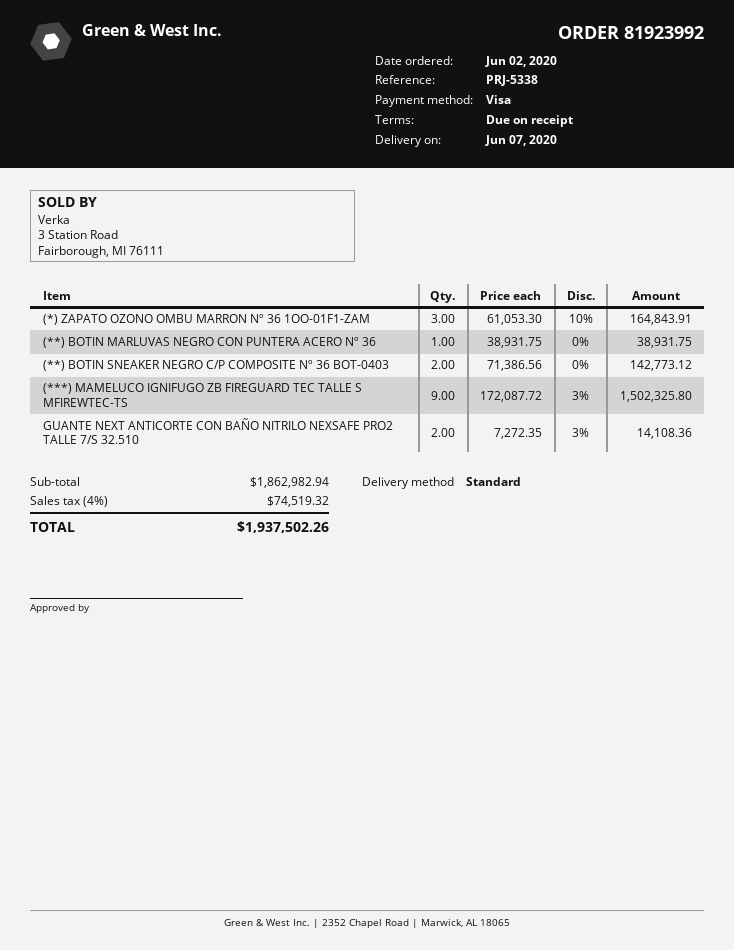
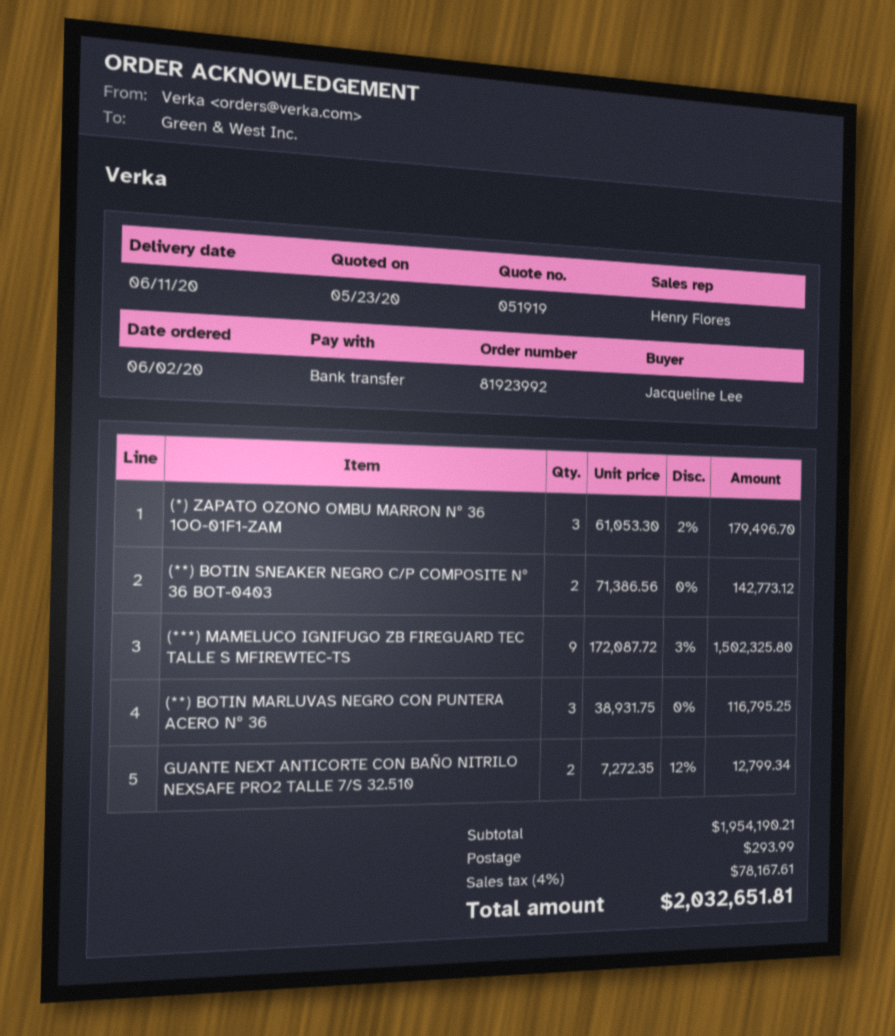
delivery date: 2020-06-07 -> 2020-06-11
payment method: Visa -> bank transfer
(*) ZAPATO OZONO OMBU MARRON Nº 36 1OO-01F1-ZAM: 3 x 61053.30 - 10% = 164843.91 -> 3 x 61053.30 - 2% = 179496.70
(**) BOTIN MARLUVAS NEGRO CON PUNTERA ACERO Nº 36: 1 x 38931.75 = 38931.75 -> 3 x 38931.75 = 116795.25
GUANTE NEXT ANTICORTE CON BAÑO NITRILO NEXSAFE PRO2 TALLE 7/S 32.510: 2 x 7272.35 - 3% = 14108.36 -> 2 x 7272.35 - 12% = 12799.34
subtotal: 1862982.94 -> 1954190.21
shipping: none -> 293.99
tax: 4% = 74519.32 -> 4% = 78167.61
total: 1937502.26 -> 2032651.81

